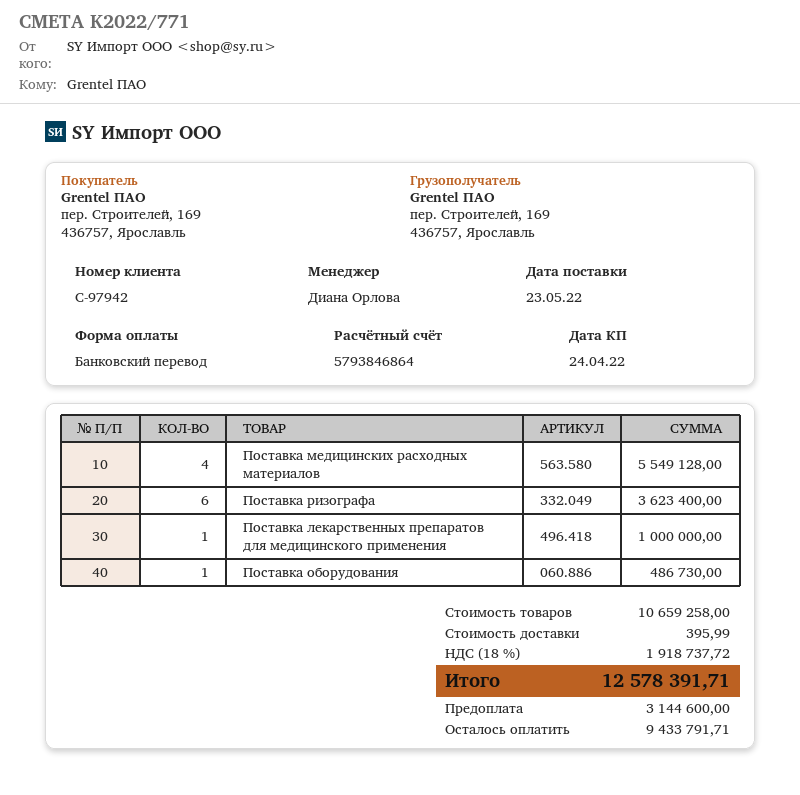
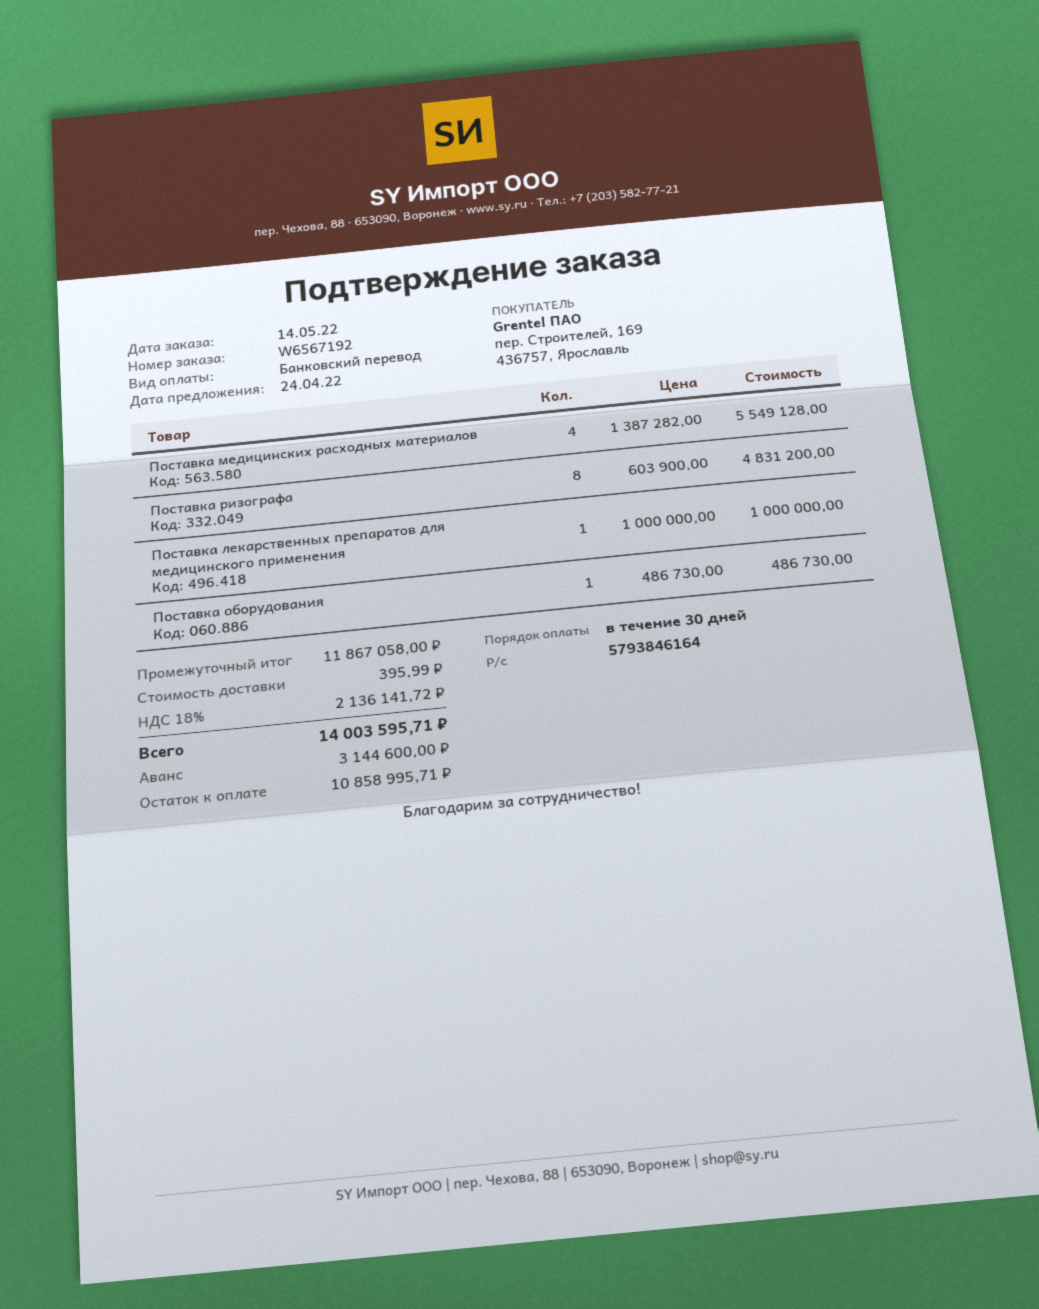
bank account: 5793846864 -> 5793846164
Поставка ризографа: 6 for 3623400.00 -> 8 for 4831200.00
subtotal: 10659258.00 -> 11867058.00
tax: 18% = 1918737.72 -> 18% = 2136141.72
total: 12578391.71 -> 14003595.71
balance: 9433791.71 -> 10858995.71

